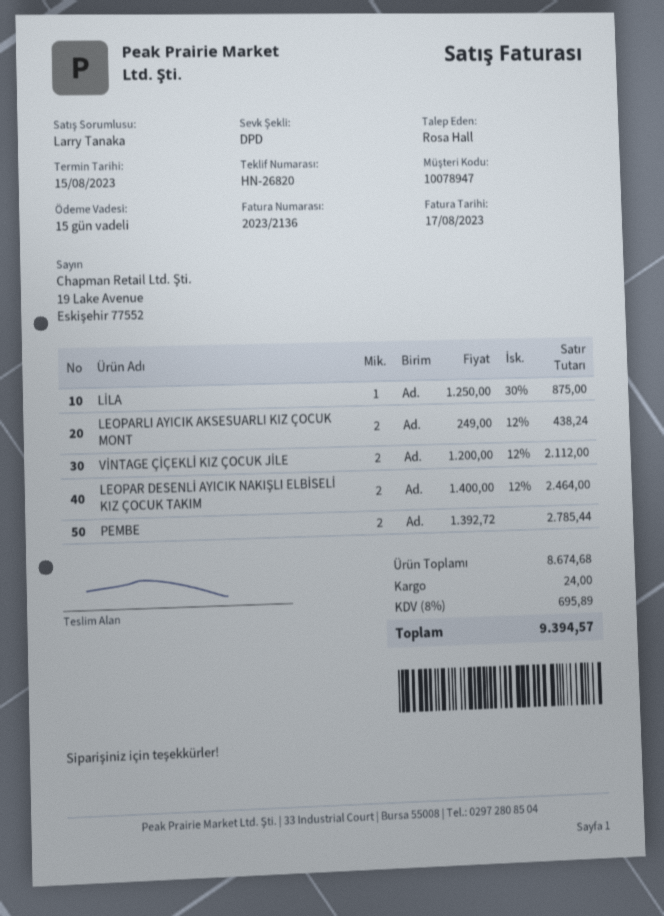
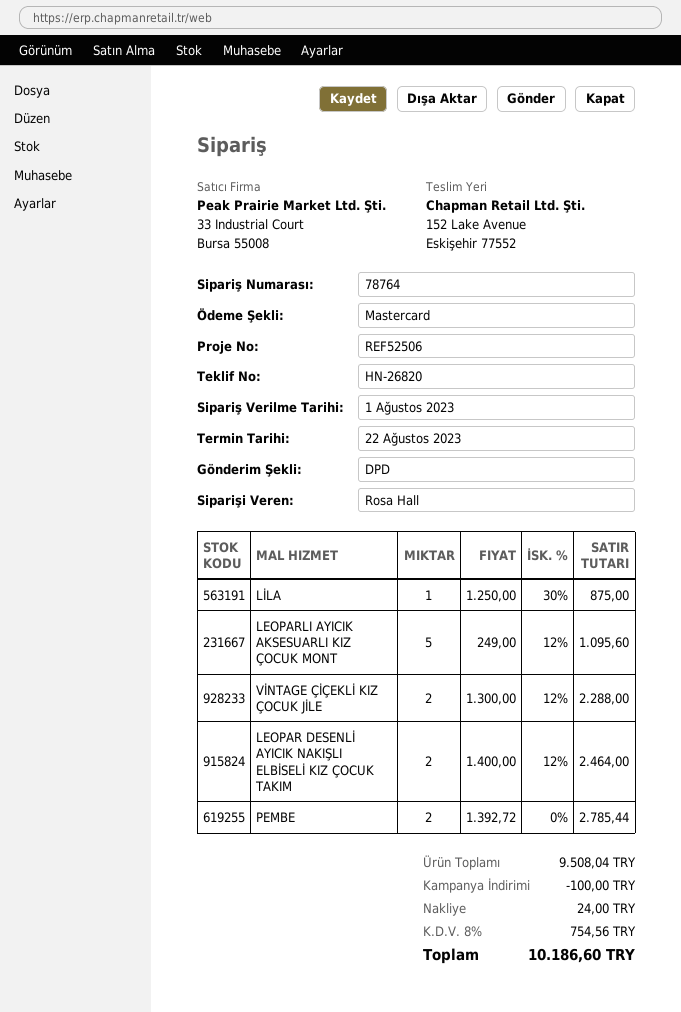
delivery date: 2023-08-15 -> 2023-08-22
LEOPARLI AYICIK AKSESUARLI KIZ ÇOCUK MONT: 2 x 249.00 - 12% = 438.24 -> 5 x 249.00 - 12% = 1095.60
VİNTAGE ÇİÇEKLİ KIZ ÇOCUK JİLE: 2 x 1200.00 - 12% = 2112.00 -> 2 x 1300.00 - 12% = 2288.00
subtotal: 8674.68 -> 9508.04
discount: none -> 100.00
tax: 8% = 695.89 -> 8% = 754.56
total: 9394.57 -> 10186.60

